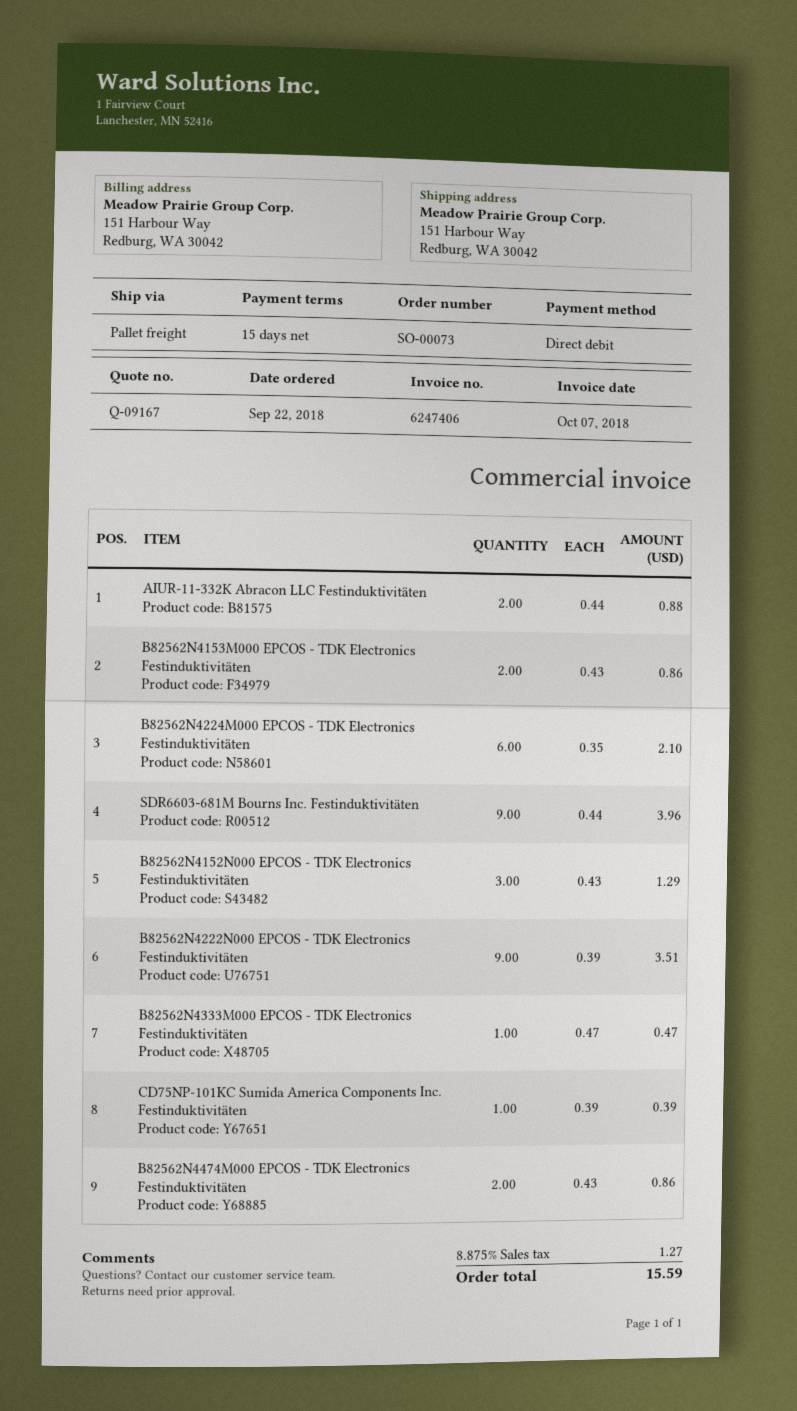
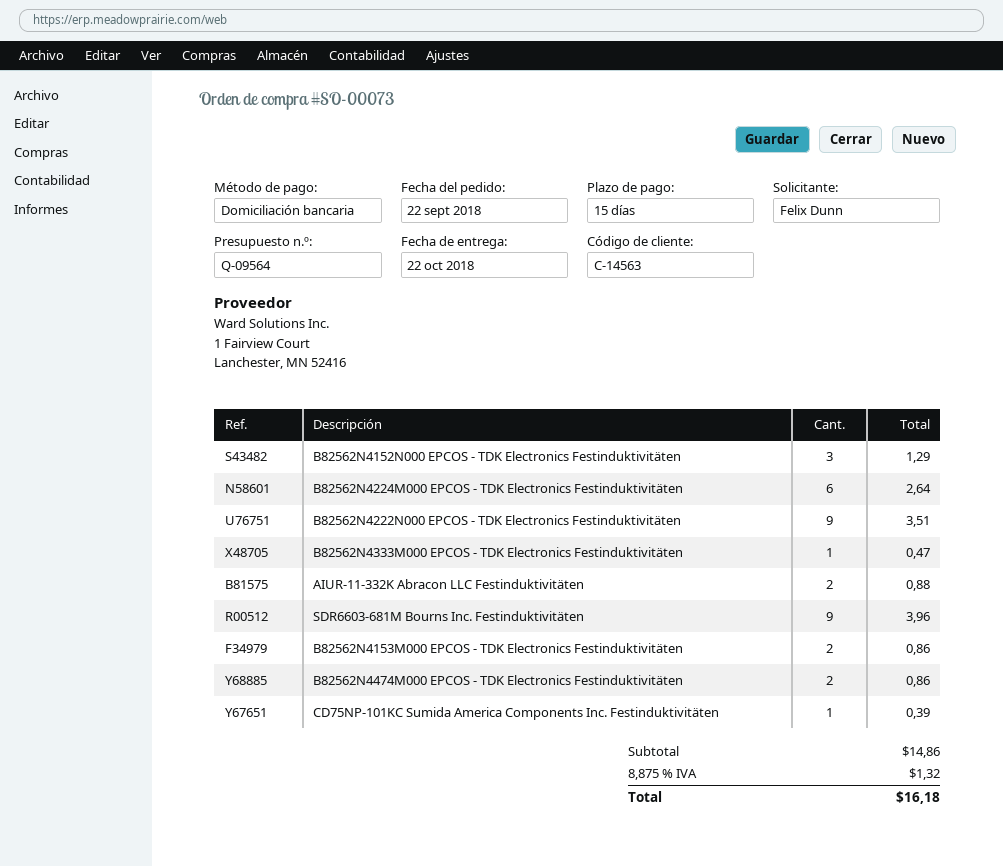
quote number: Q-09167 -> Q-09564
B82562N4224M000 EPCOS - TDK Electronics Festinduktivitäten: 6 for 2.10 -> 6 for 2.64
tax: 8.875% = 1.27 -> 8.875% = 1.32
total: 15.59 -> 16.18

